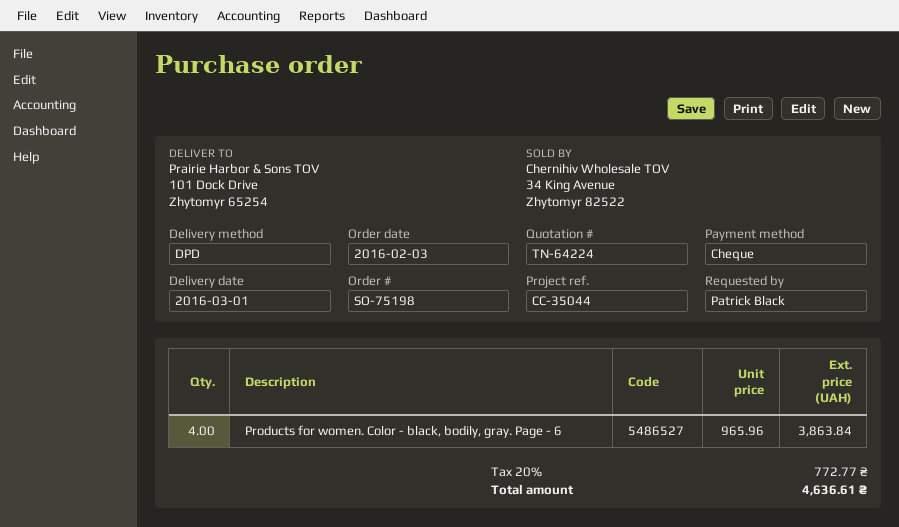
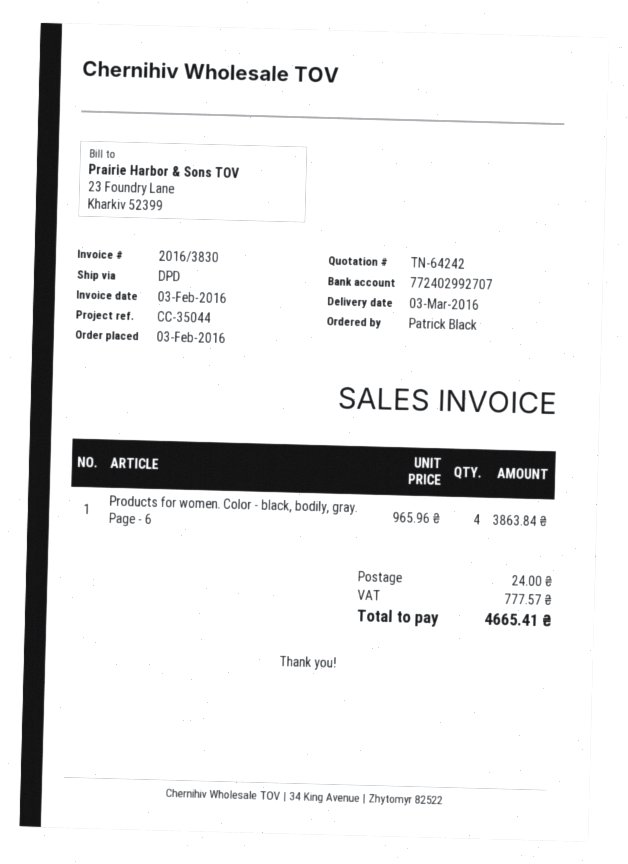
quote number: TN-64224 -> TN-64242
delivery date: 2016-03-01 -> 2016-03-03
shipping: none -> 24.00
tax: 772.77 -> 777.57
total: 4636.61 -> 4665.41

